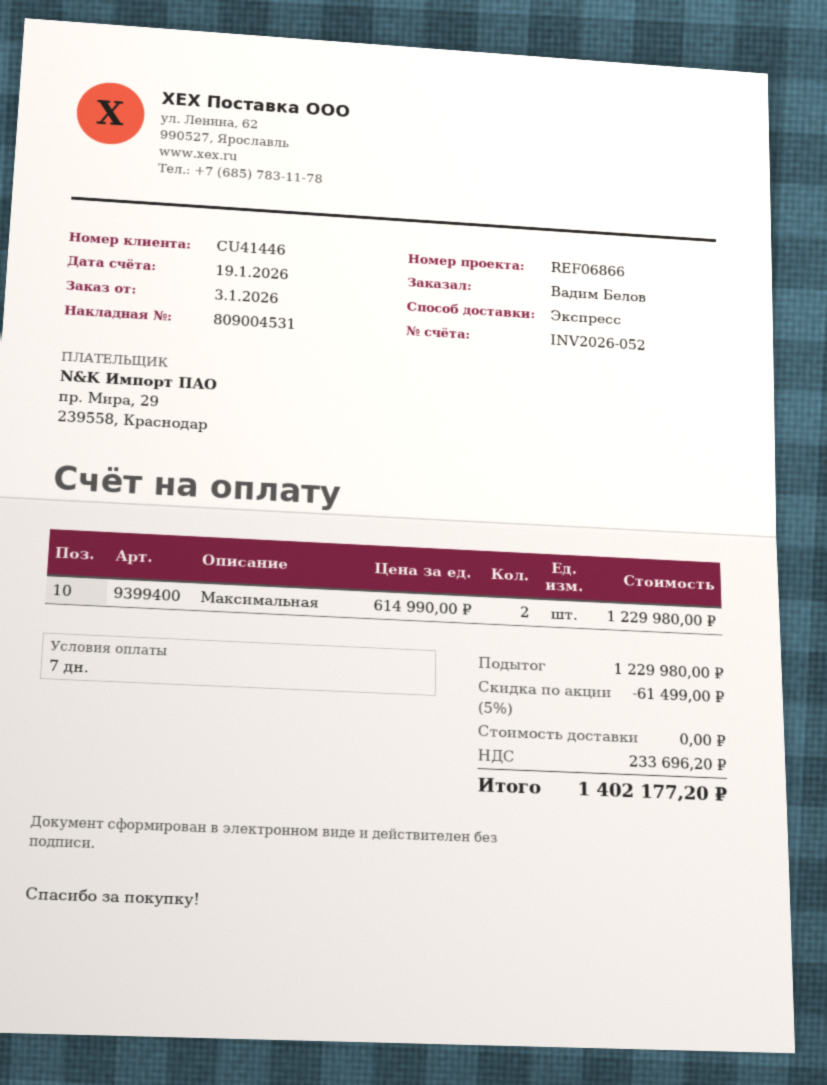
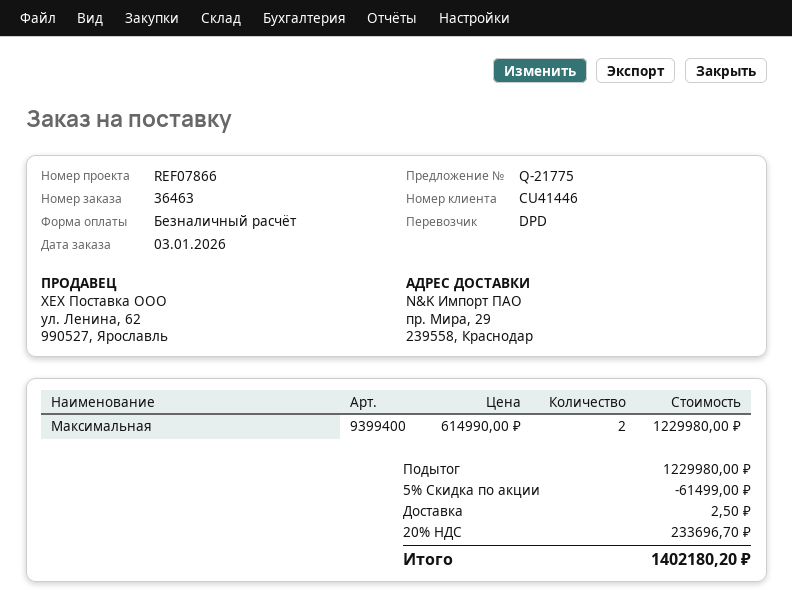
reference: REF06866 -> REF07866
shipping method: express -> DPD
shipping: 0.00 -> 2.50
tax: 233696.20 -> 233696.70
total: 1402177.20 -> 1402180.20

